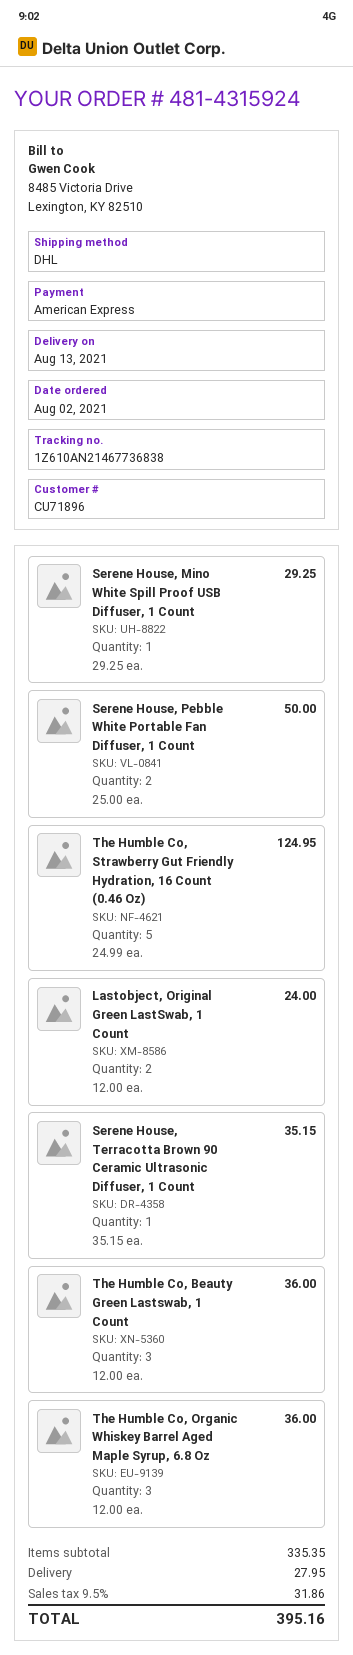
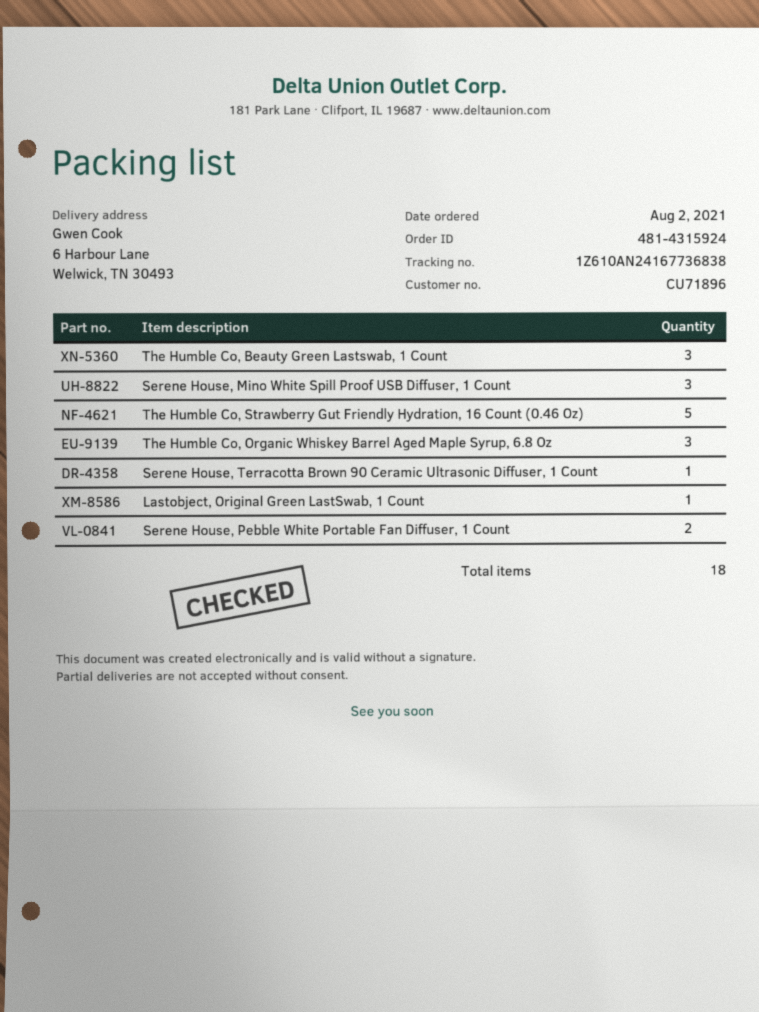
tracking number: 1Z610AN21467736838 -> 1Z610AN24167736838
Serene House, Mino White Spill Proof USB Diffuser, 1 Count: 1 -> 3
Lastobject, Original Green LastSwab, 1 Count: 2 -> 1

